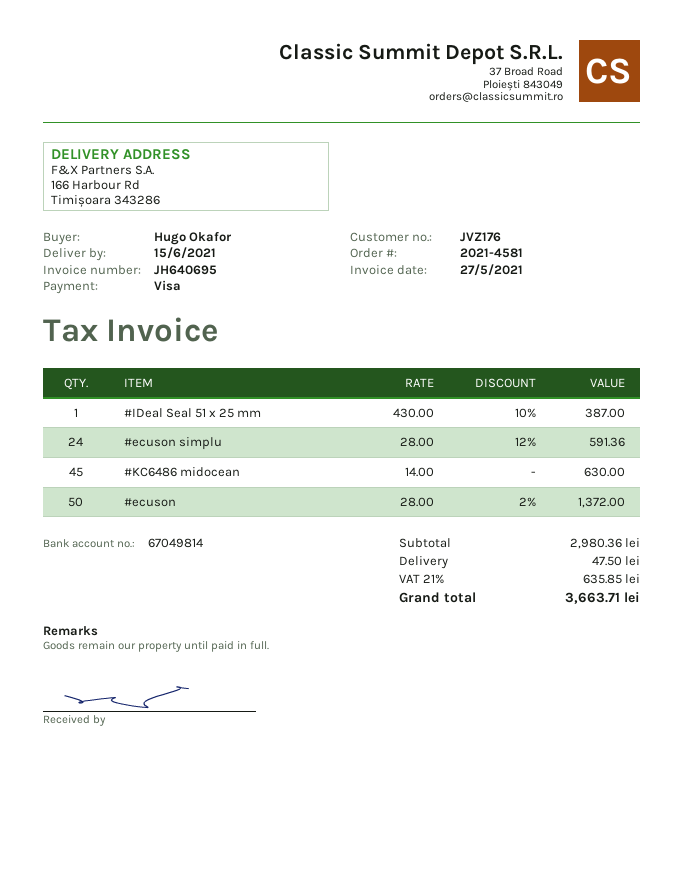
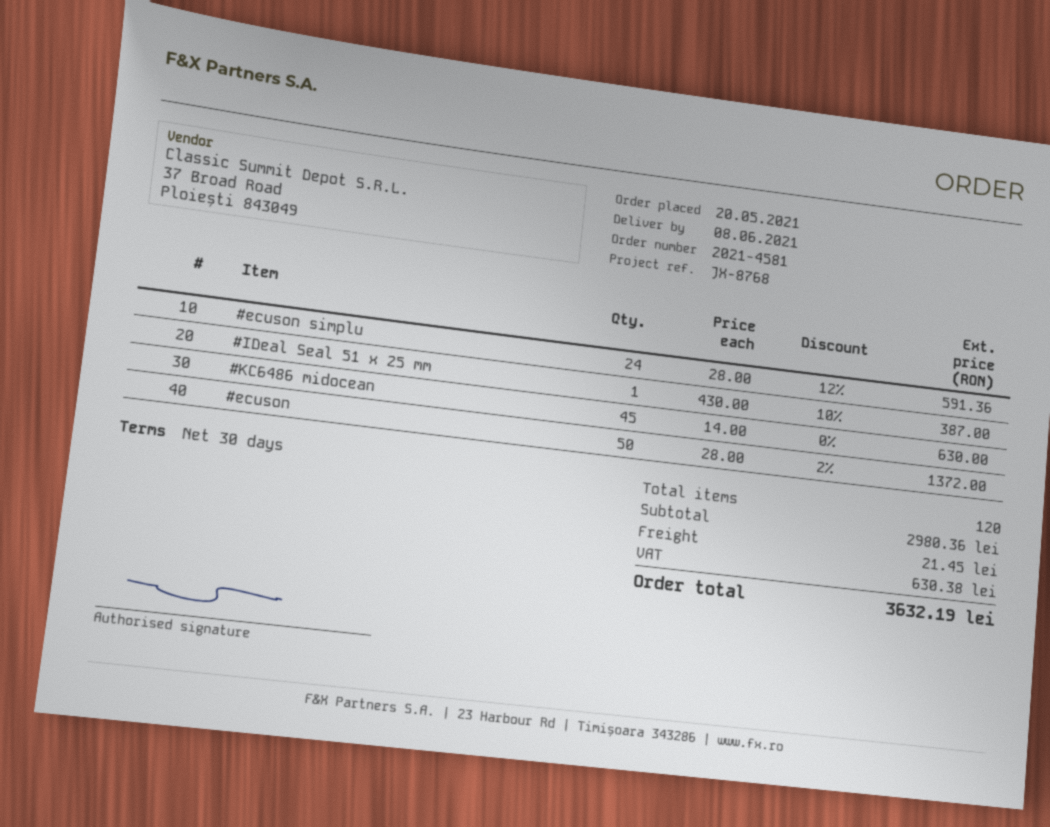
delivery date: 2021-06-15 -> 2021-06-08
shipping: 47.50 -> 21.45
tax: 635.85 -> 630.38
total: 3663.71 -> 3632.19

